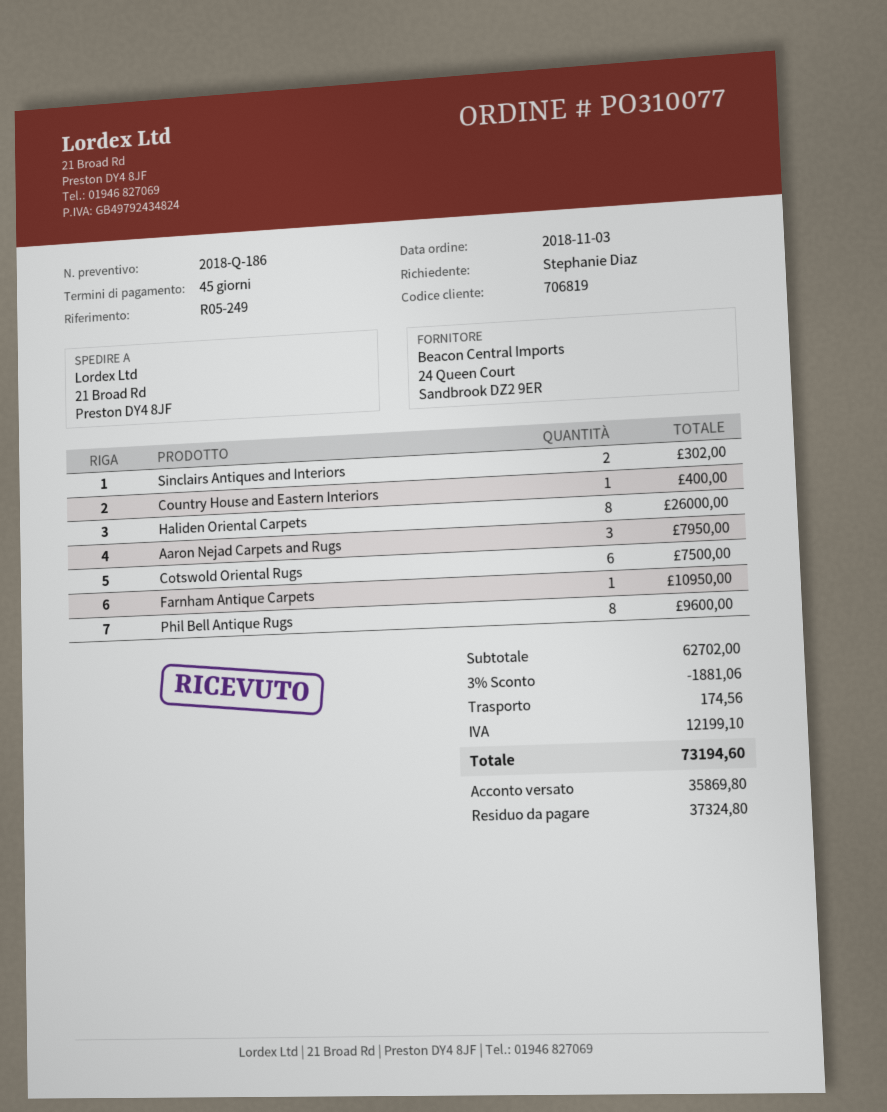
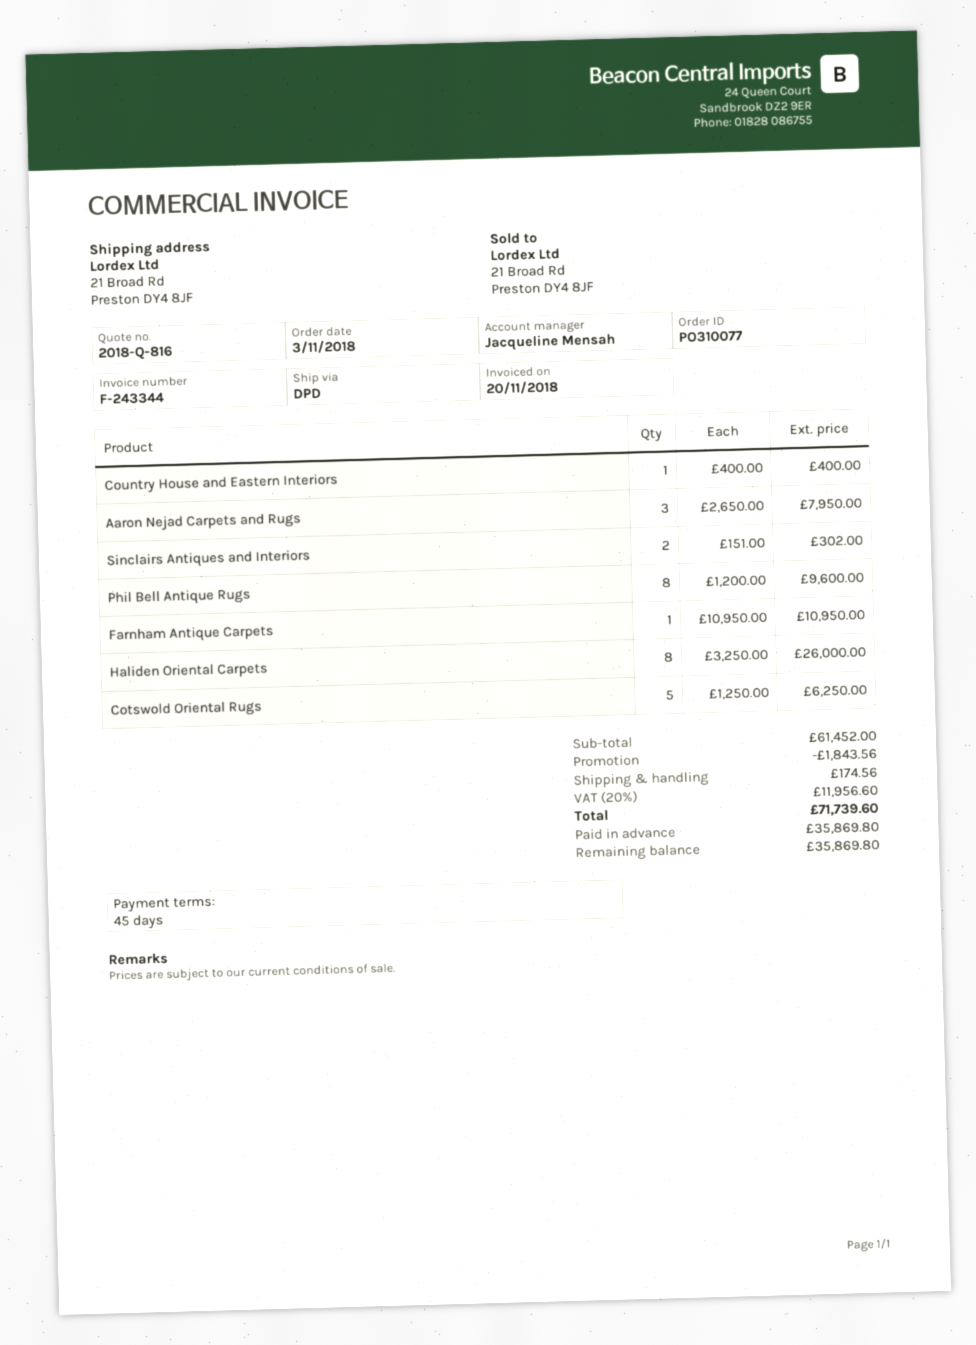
quote number: 2018-Q-186 -> 2018-Q-816
Cotswold Oriental Rugs: 6 for 7500.00 -> 5 for 6250.00
subtotal: 62702.00 -> 61452.00
discount: 1881.06 -> 1843.56
tax: 12199.10 -> 11956.60
total: 73194.60 -> 71739.60
balance: 37324.80 -> 35869.80

